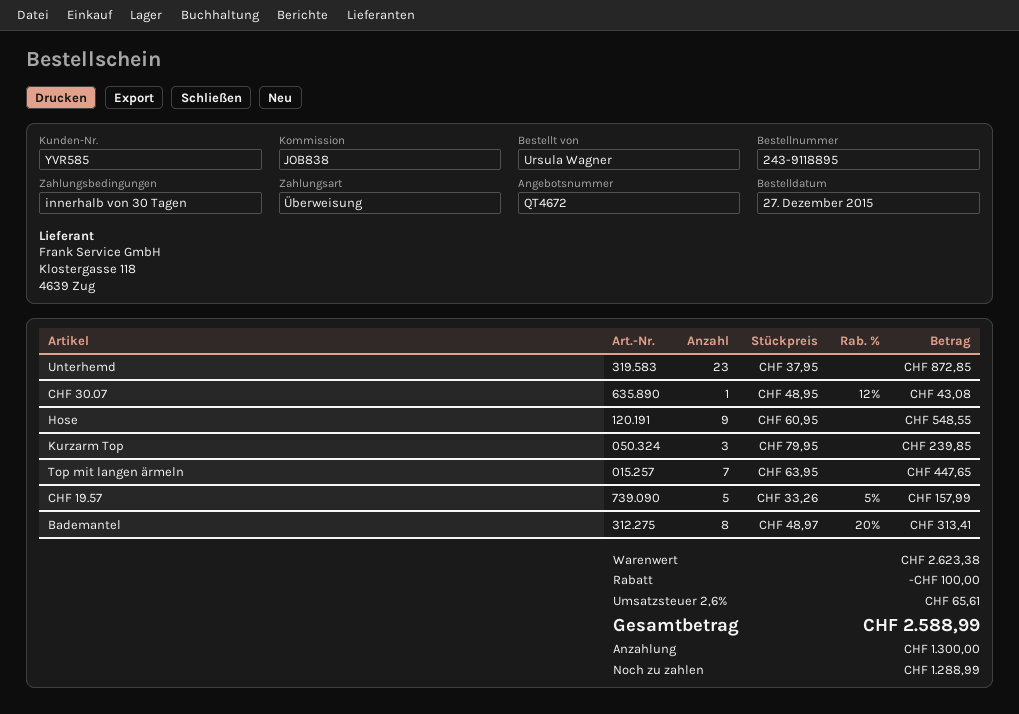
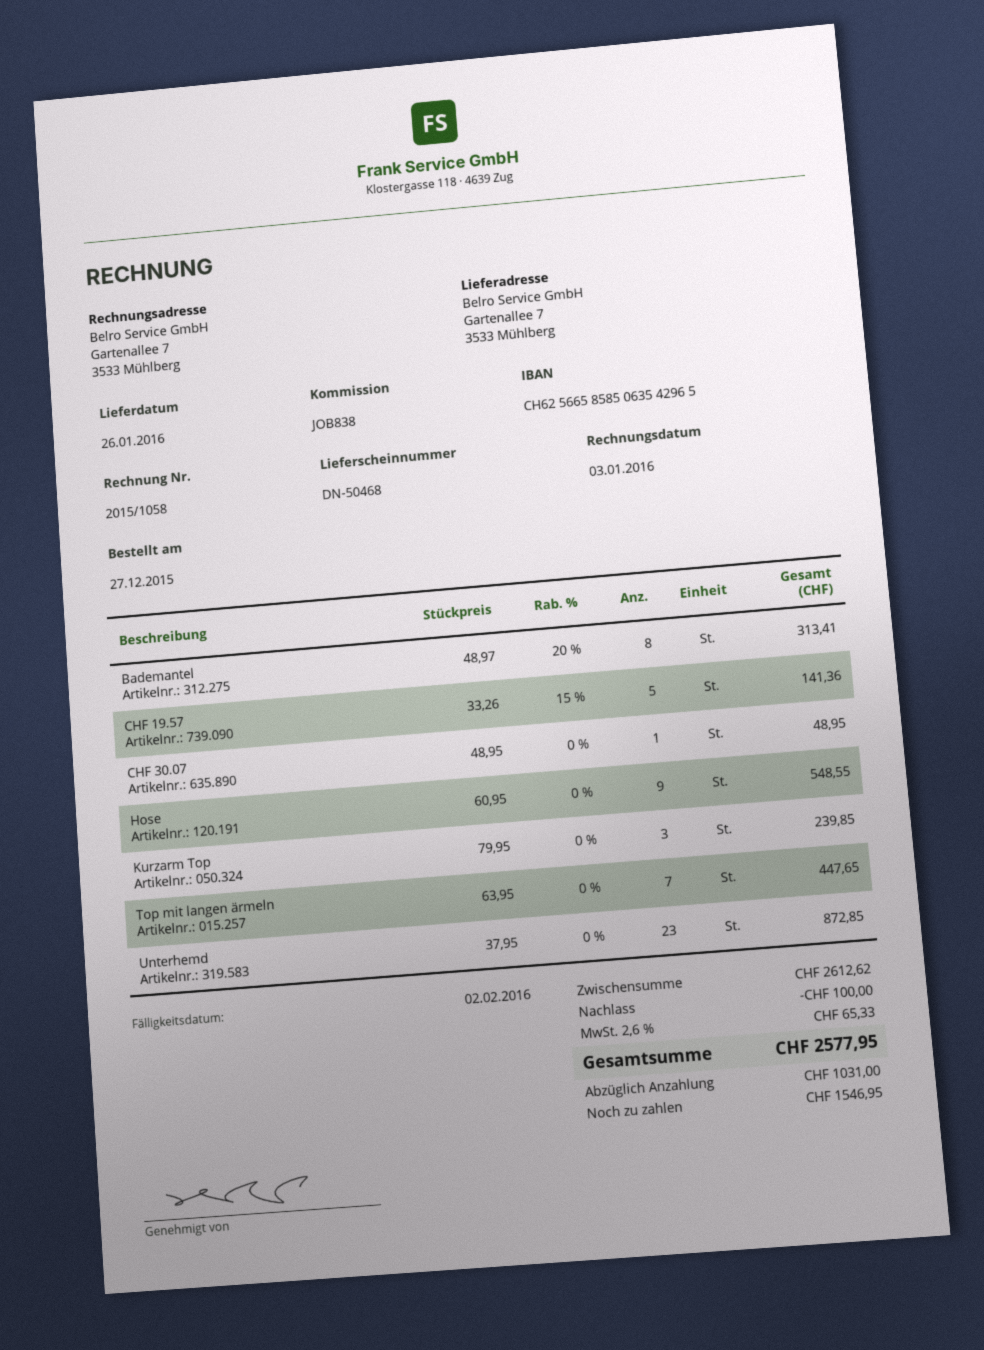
CHF 30.07: 1 x 48.95 - 12% = 43.08 -> 1 x 48.95 = 48.95
CHF 19.57: 5 x 33.26 - 5% = 157.99 -> 5 x 33.26 - 15% = 141.36
subtotal: 2623.38 -> 2612.62
tax: 2.6% = 65.61 -> 2.6% = 65.33
total: 2588.99 -> 2577.95
deposit: 1300.00 -> 1031.00
balance: 1288.99 -> 1546.95

